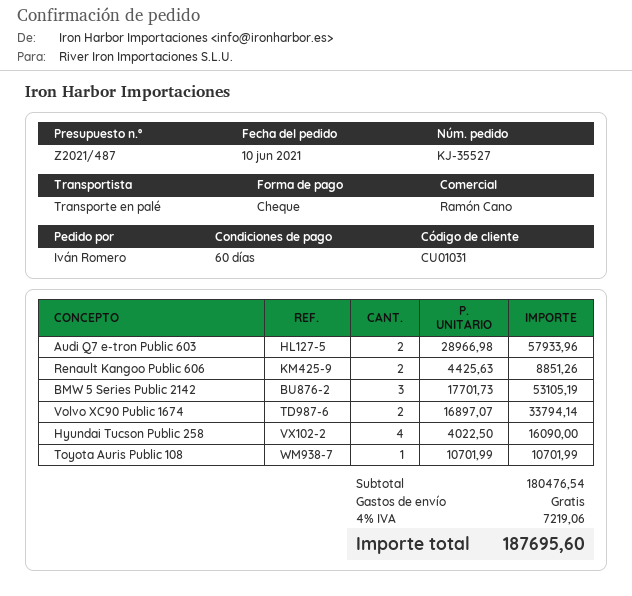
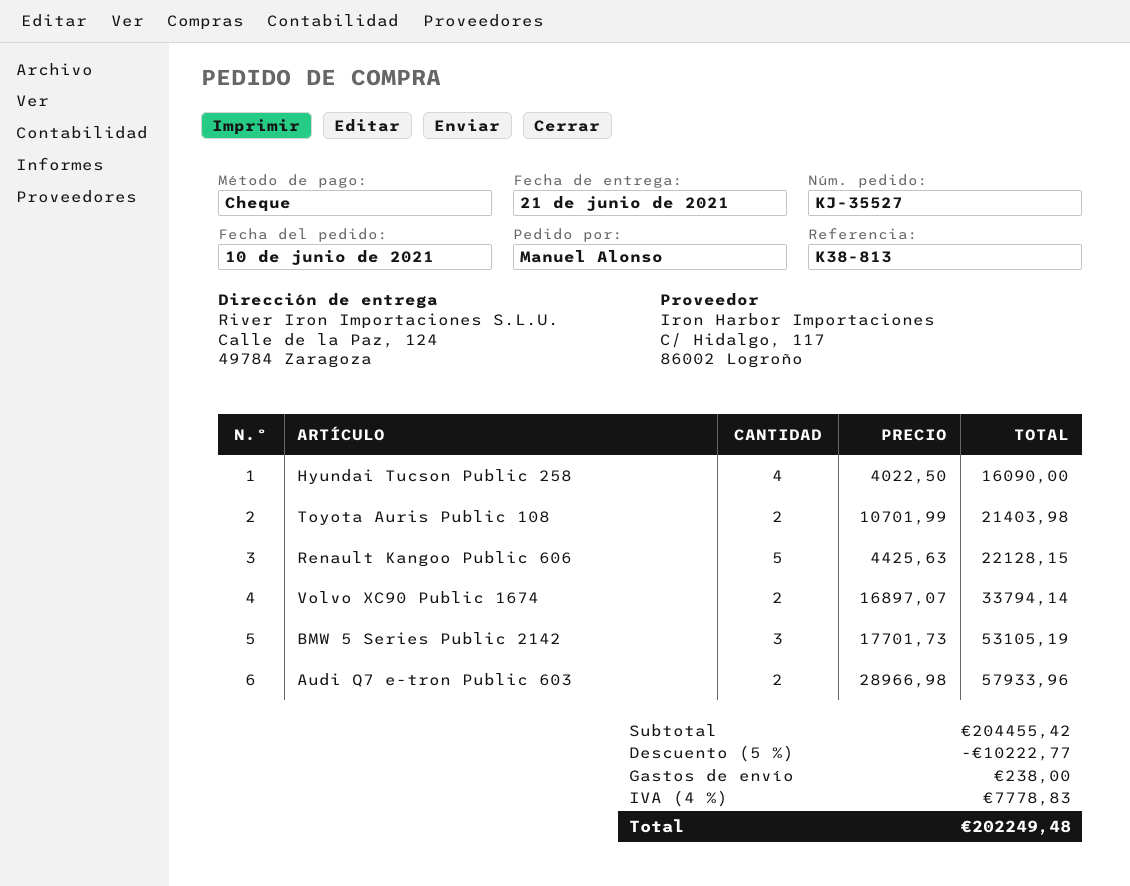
ordered by: Iván Romero -> Manuel Alonso
Renault Kangoo Public 606: 2 x 4425.63 = 8851.26 -> 5 x 4425.63 = 22128.15
Toyota Auris Public 108: 1 x 10701.99 = 10701.99 -> 2 x 10701.99 = 21403.98
subtotal: 180476.54 -> 204455.42
discount: none -> 5% = 10222.77
shipping: 0.00 -> 238.00
tax: 4% = 7219.06 -> 4% = 7778.83
total: 187695.60 -> 202249.48

